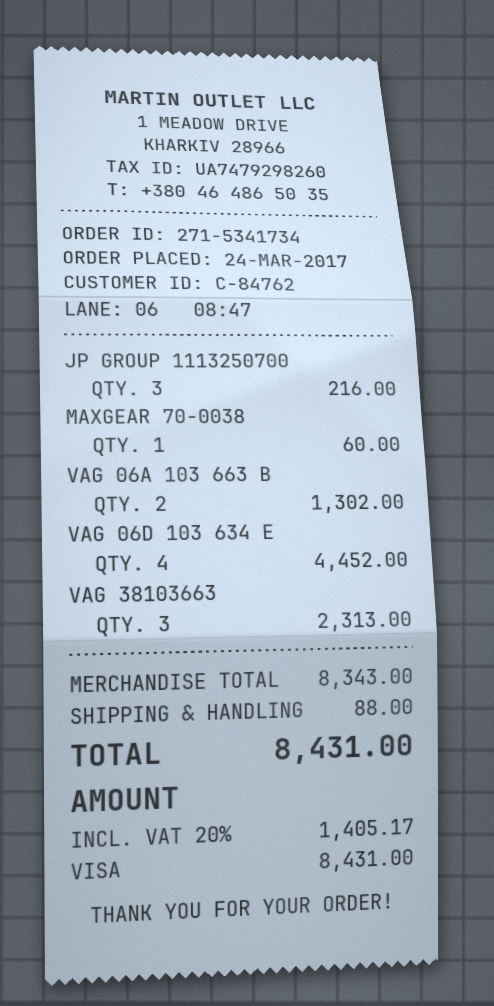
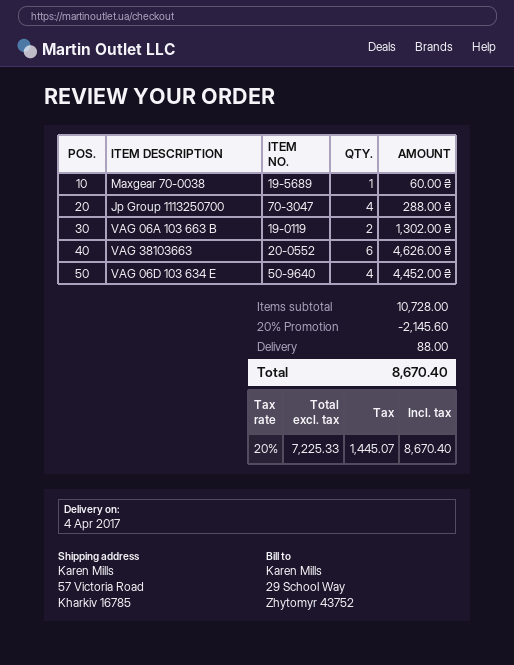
JP GROUP 1113250700: 3 for 216.00 -> 4 for 288.00
VAG 38103663: 3 for 2313.00 -> 6 for 4626.00
subtotal: 8343.00 -> 10728.00
discount: none -> 20% = 2145.60
tax: 20% = 1405.17 -> 20% = 1445.07
total: 8431.00 -> 8670.40

